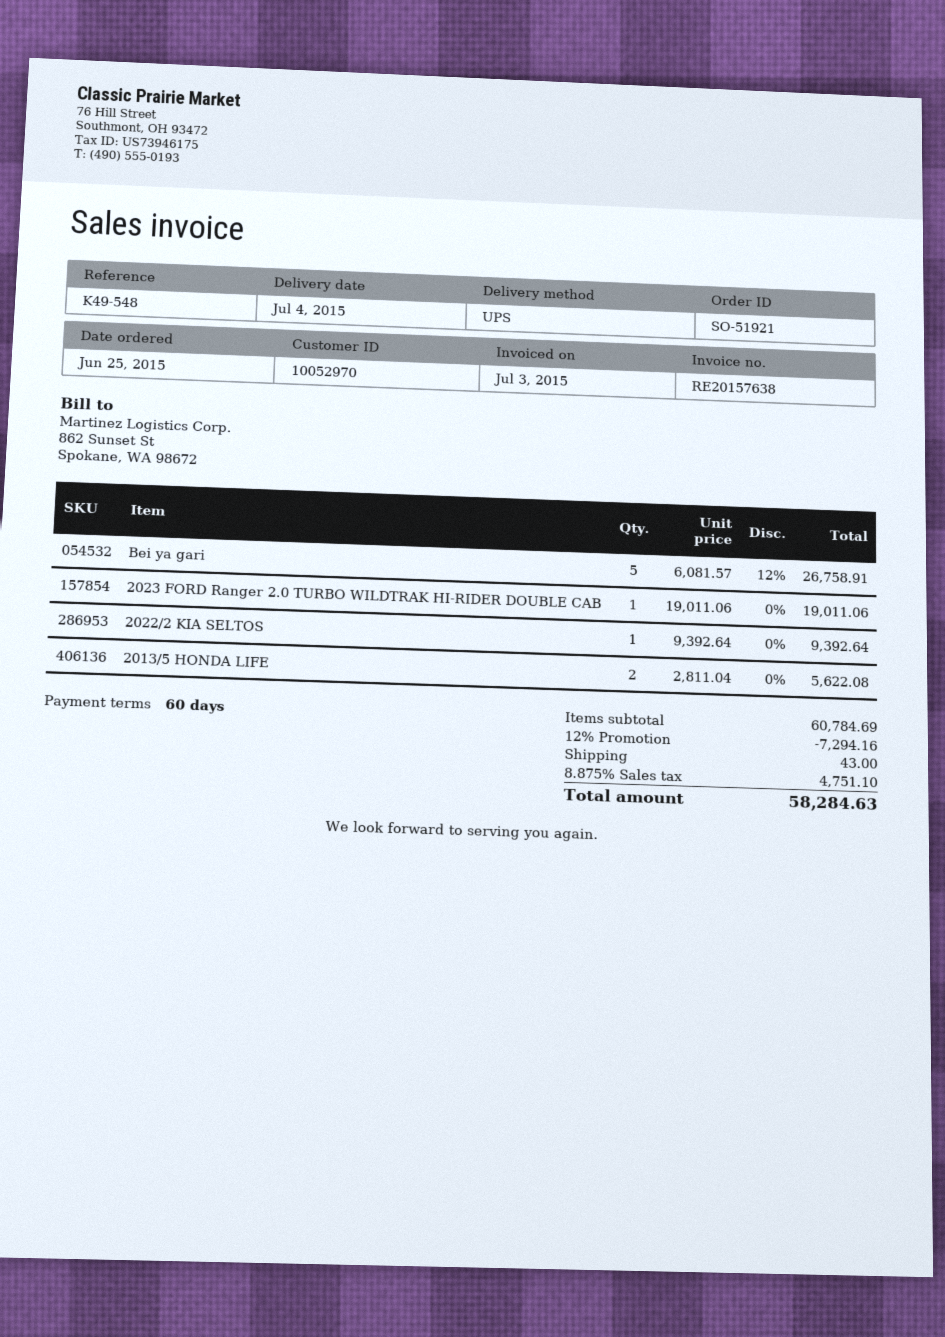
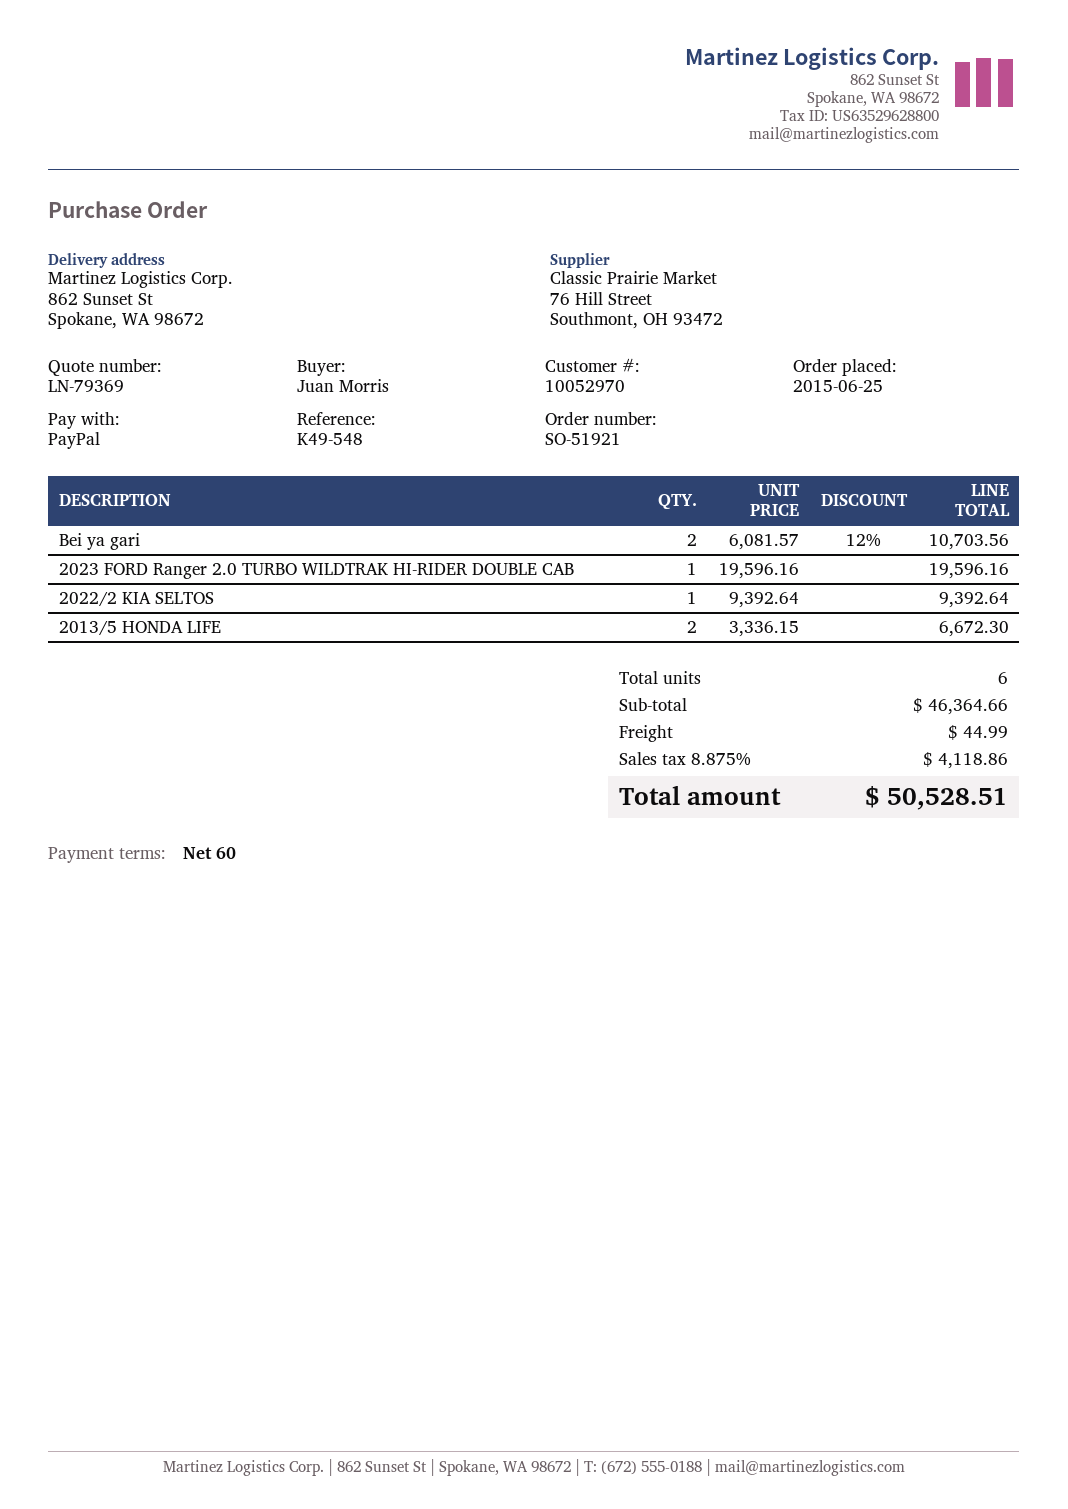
Bei ya gari: 5 x 6081.57 - 12% = 26758.91 -> 2 x 6081.57 - 12% = 10703.56
2023 FORD Ranger 2.0 TURBO WILDTRAK HI-RIDER DOUBLE CAB: 1 x 19011.06 = 19011.06 -> 1 x 19596.16 = 19596.16
2013/5 HONDA LIFE: 2 x 2811.04 = 5622.08 -> 2 x 3336.15 = 6672.30
subtotal: 60784.69 -> 46364.66
discount: 12% = 7294.16 -> none
shipping: 43.00 -> 44.99
tax: 8.875% = 4751.10 -> 8.875% = 4118.86
total: 58284.63 -> 50528.51

